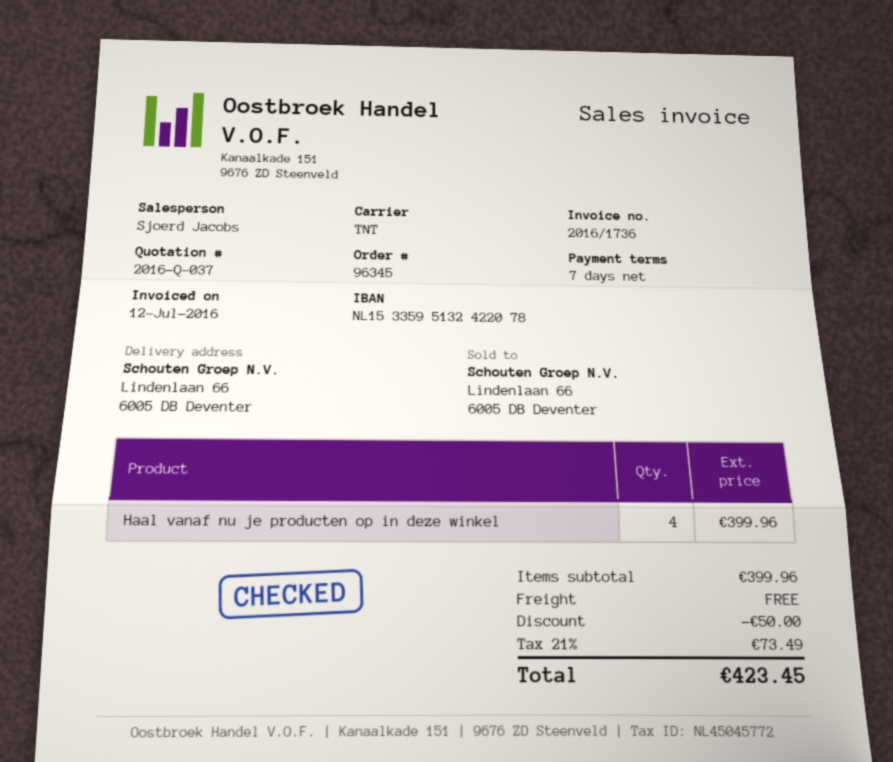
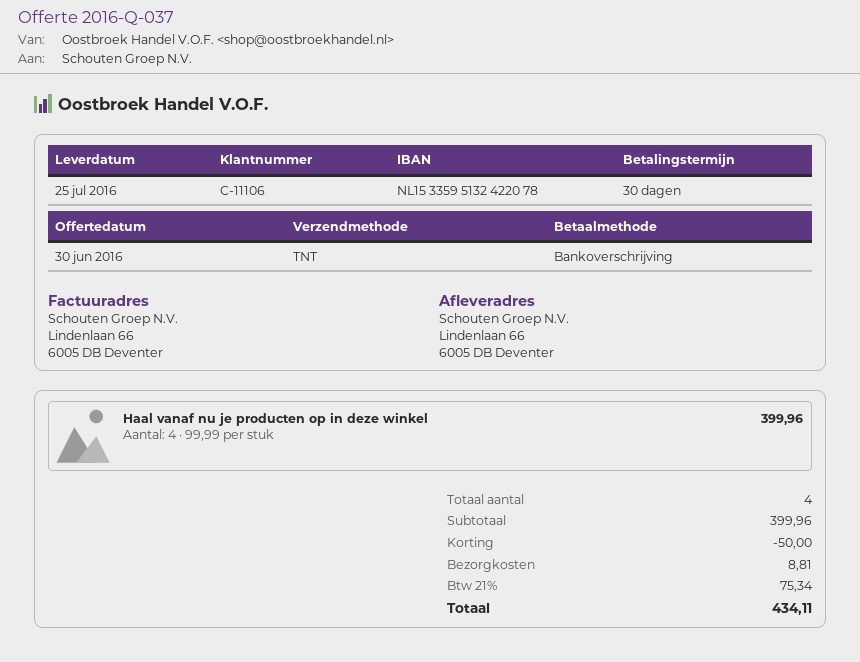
payment terms: 7 days -> 30 days
shipping: 0.00 -> 8.81
tax: 21% = 73.49 -> 21% = 75.34
total: 423.45 -> 434.11

